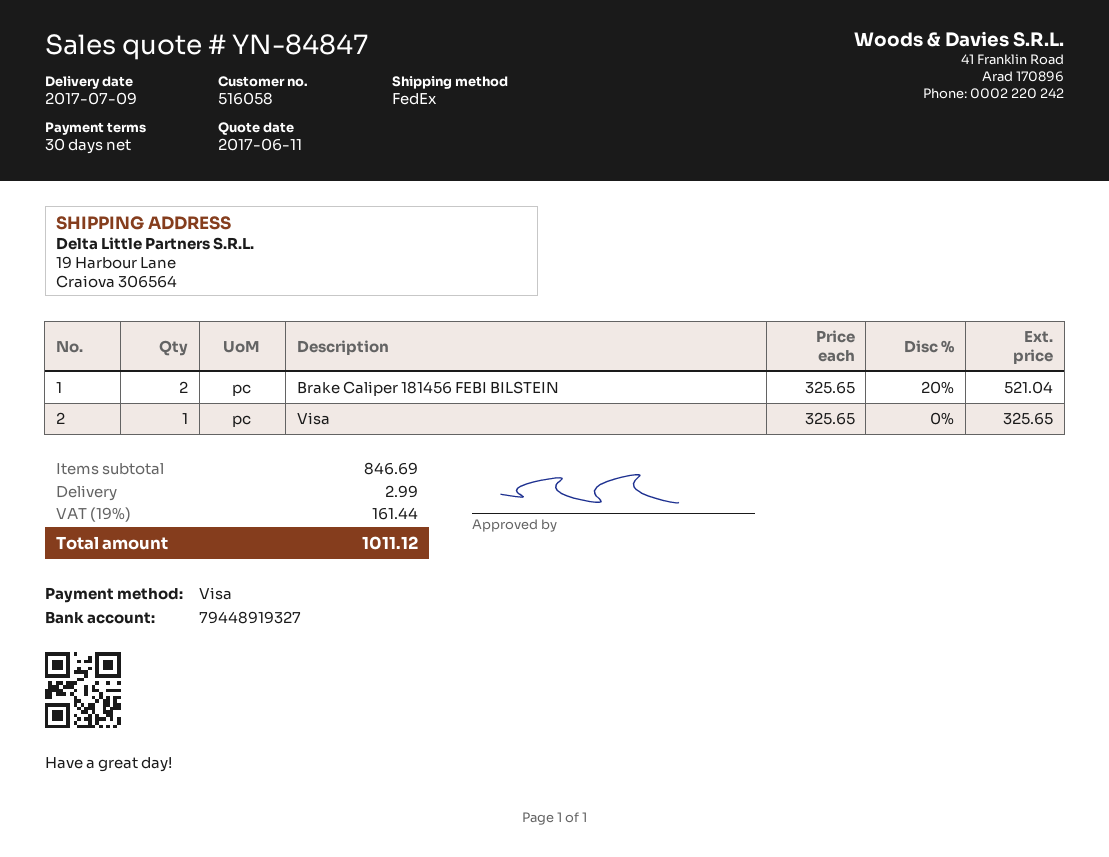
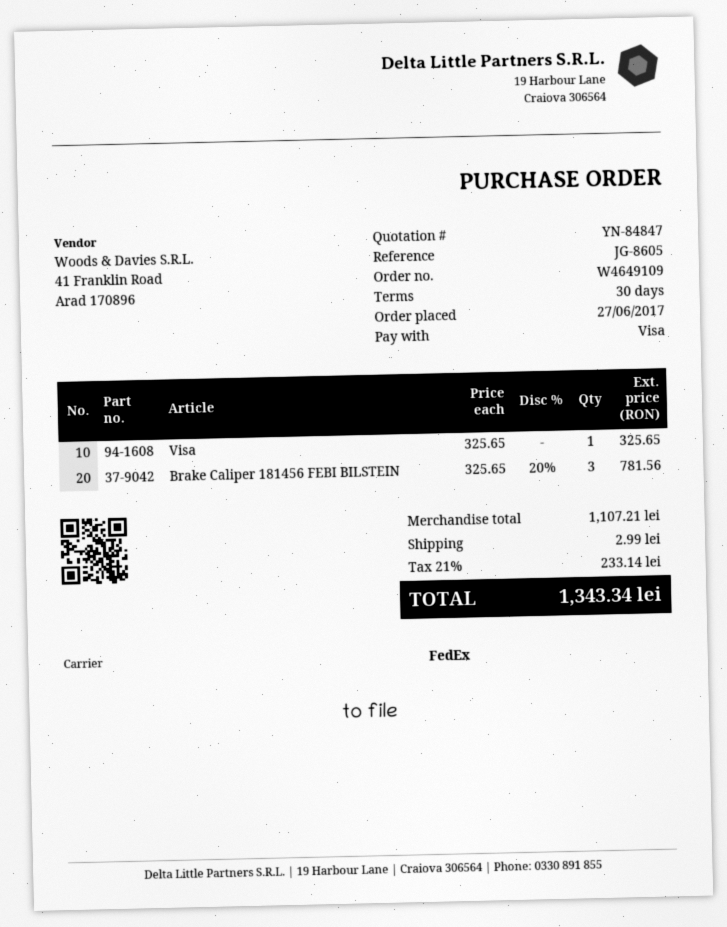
Brake Caliper 181456 FEBI BILSTEIN: 2 x 325.65 - 20% = 521.04 -> 3 x 325.65 - 20% = 781.56
subtotal: 846.69 -> 1107.21
tax: 19% = 161.44 -> 21% = 233.14
total: 1011.12 -> 1343.34

